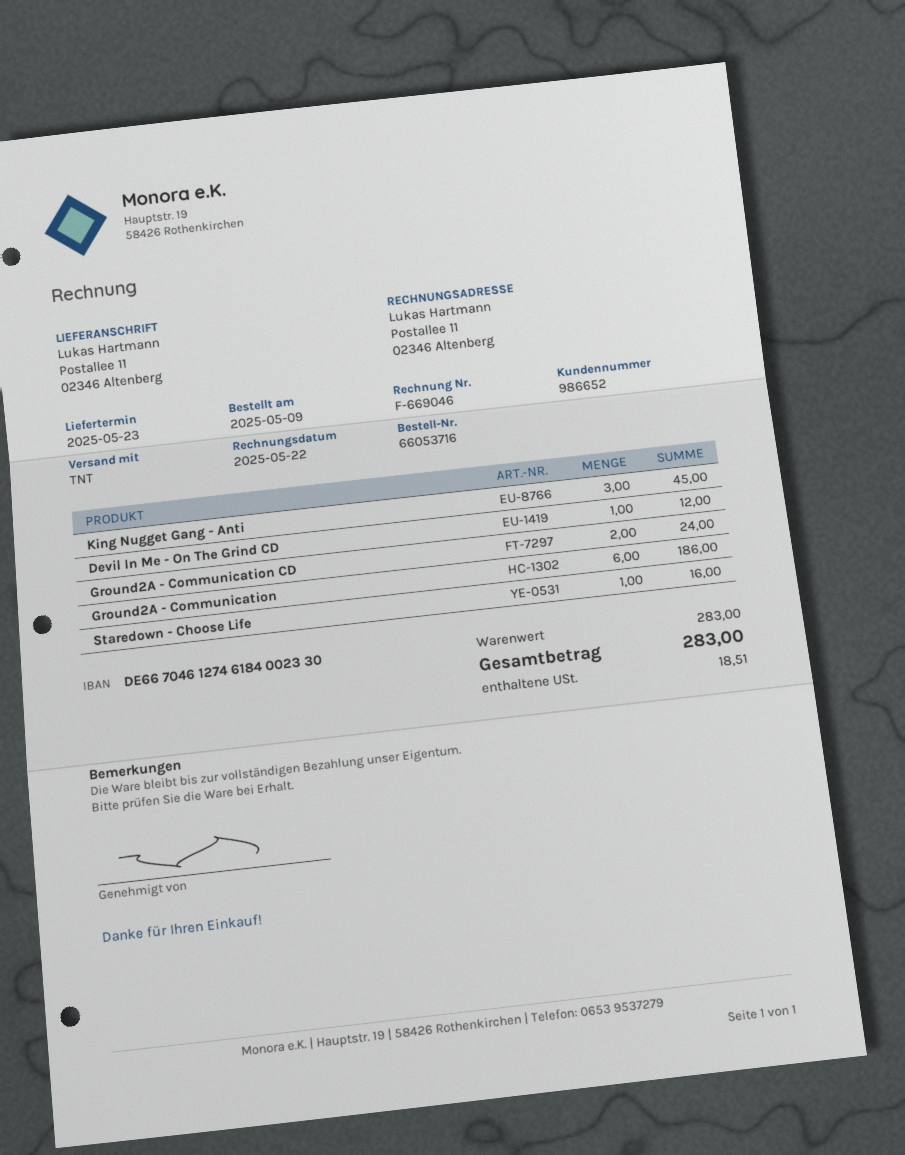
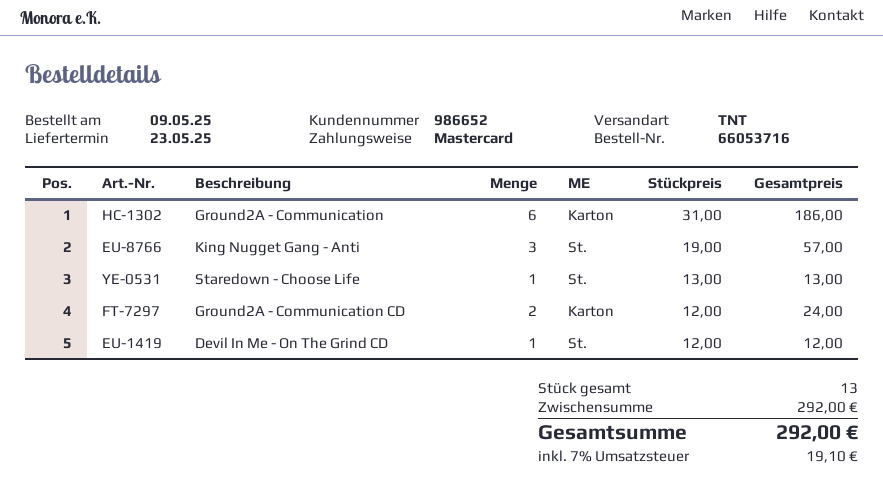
King Nugget Gang - Anti: 3 for 45.00 -> 3 for 57.00
Staredown - Choose Life: 1 for 16.00 -> 1 for 13.00
subtotal: 283.00 -> 292.00
tax: 18.51 -> 19.10
total: 283.00 -> 292.00

